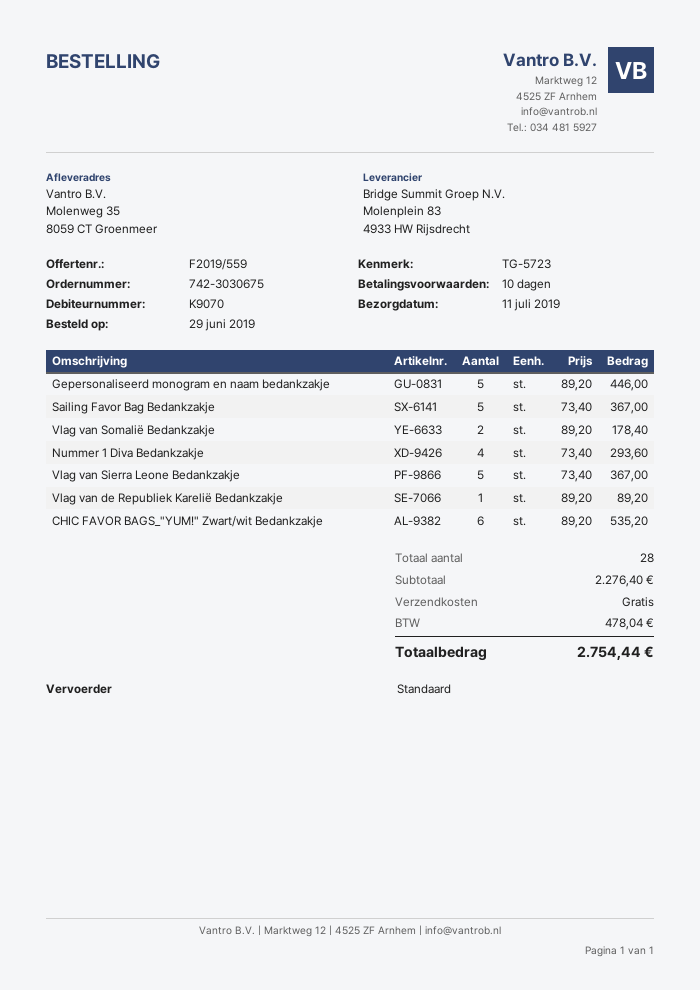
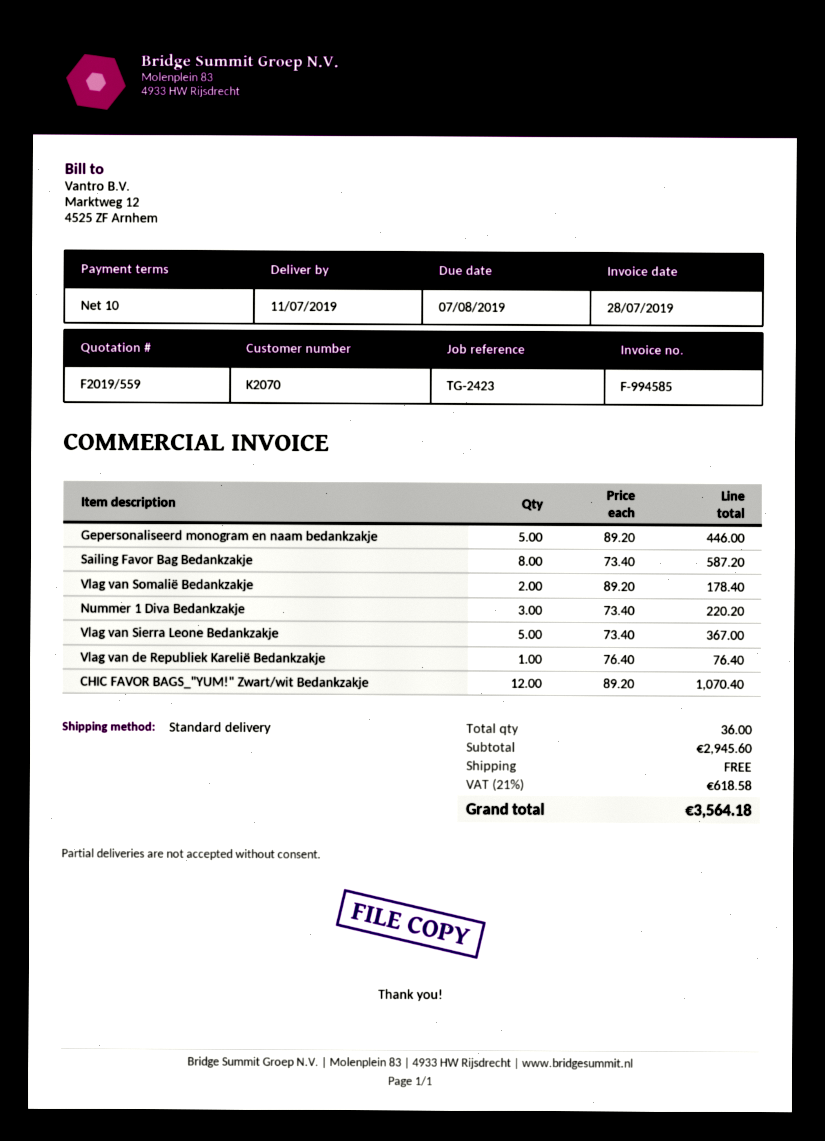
customer number: K9070 -> K2070
reference: TG-5723 -> TG-2423
Sailing Favor Bag Bedankzakje: 5 x 73.40 = 367.00 -> 8 x 73.40 = 587.20
Nummer 1 Diva Bedankzakje: 4 x 73.40 = 293.60 -> 3 x 73.40 = 220.20
Vlag van de Republiek Karelië Bedankzakje: 1 x 89.20 = 89.20 -> 1 x 76.40 = 76.40
CHIC FAVOR BAGS_"YUM!" Zwart/wit Bedankzakje: 6 x 89.20 = 535.20 -> 12 x 89.20 = 1070.40
total quantity: 28 -> 36
subtotal: 2276.40 -> 2945.60
tax: 478.04 -> 618.58
total: 2754.44 -> 3564.18

